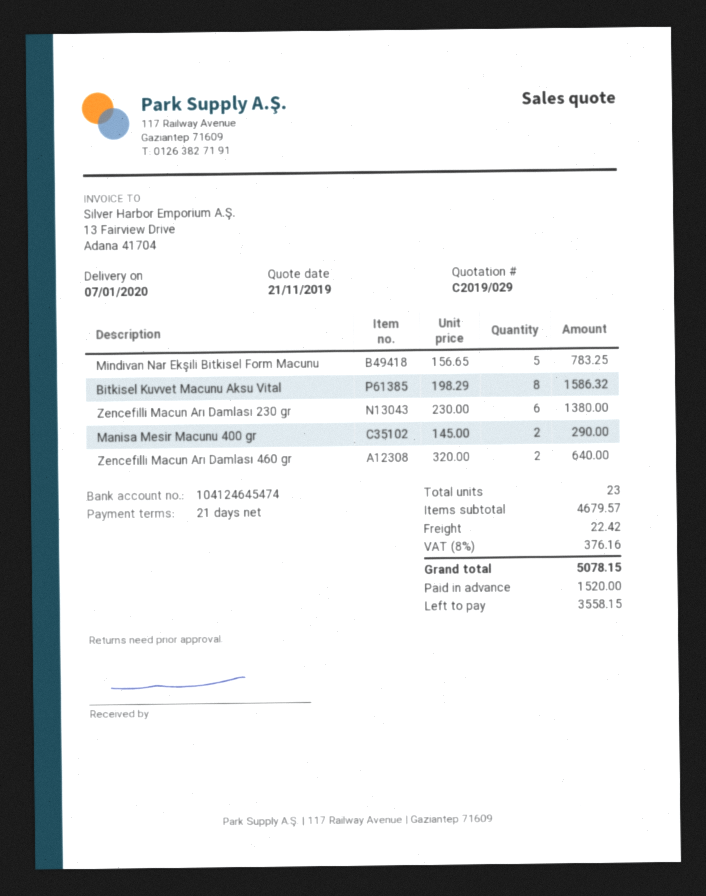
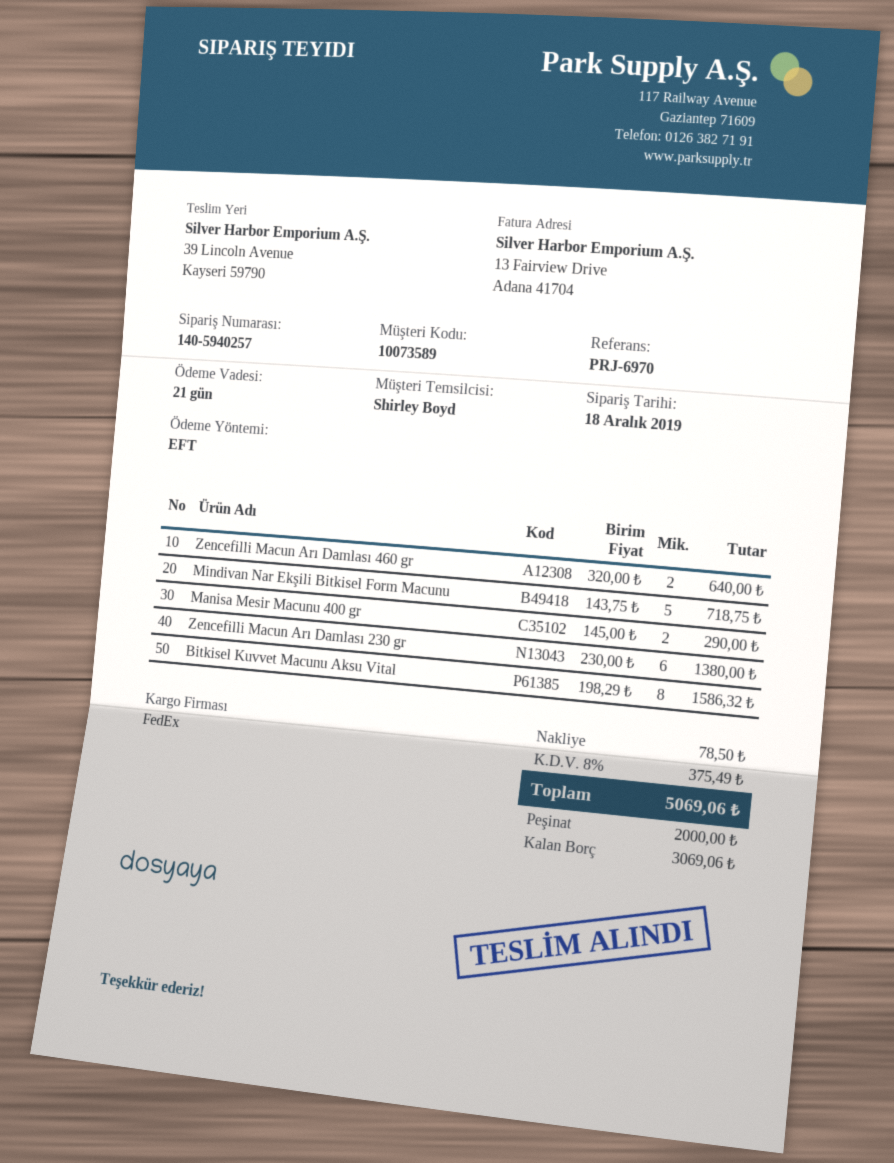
Mindivan Nar Ekşili Bitkisel Form Macunu: 5 x 156.65 = 783.25 -> 5 x 143.75 = 718.75
shipping: 22.42 -> 78.50
tax: 8% = 376.16 -> 8% = 375.49
total: 5078.15 -> 5069.06
deposit: 1520.00 -> 2000.00
balance: 3558.15 -> 3069.06

